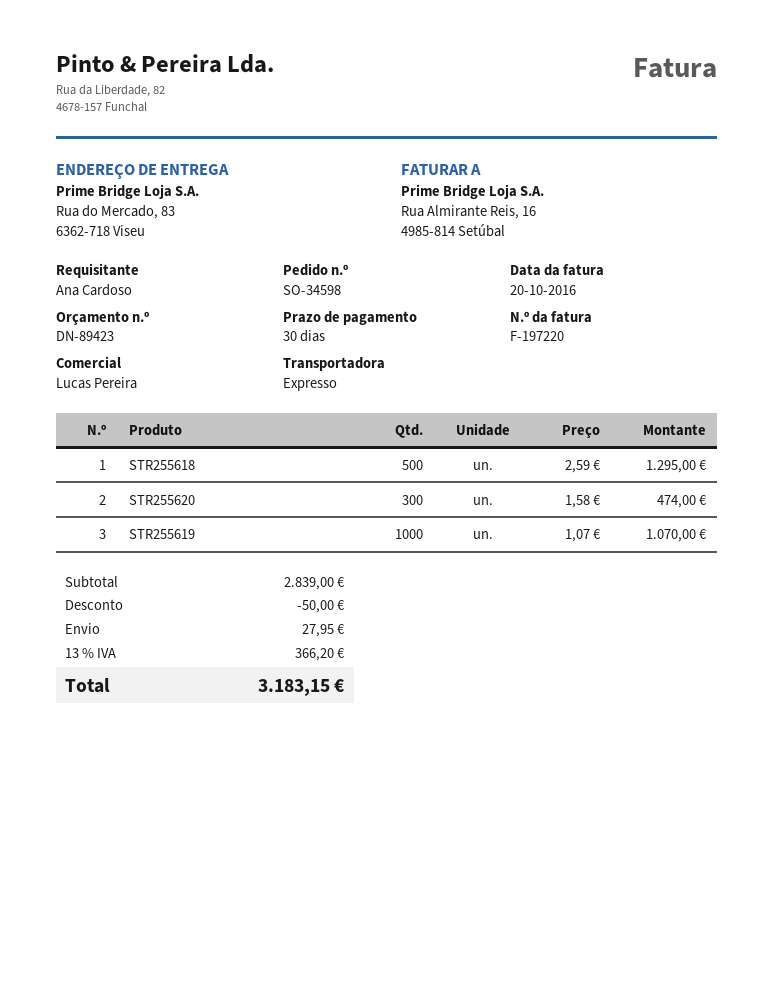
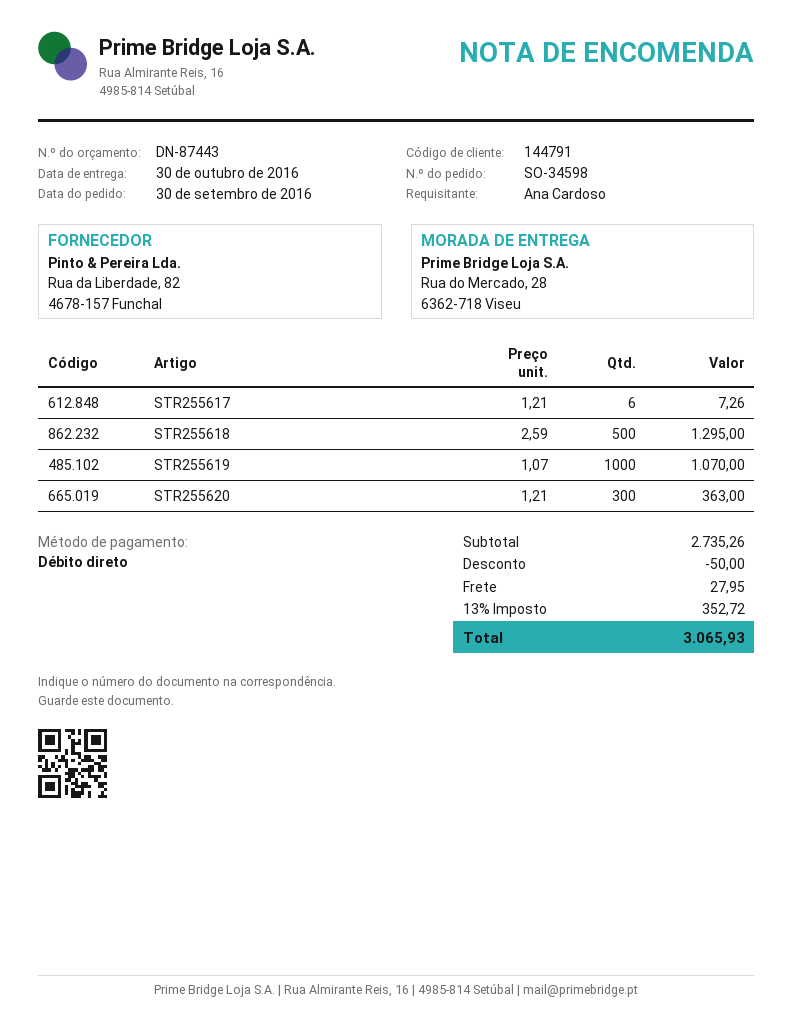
quote number: DN-89423 -> DN-87443
ship to: Rua do Mercado, 83, 6362-718 Viseu -> Rua do Mercado, 28, 6362-718 Viseu
STR255620: 300 x 1.58 = 474.00 -> 300 x 1.21 = 363.00
STR255617: none -> 6 x 1.21 = 7.26
subtotal: 2839.00 -> 2735.26
tax: 13% = 366.20 -> 13% = 352.72
total: 3183.15 -> 3065.93

